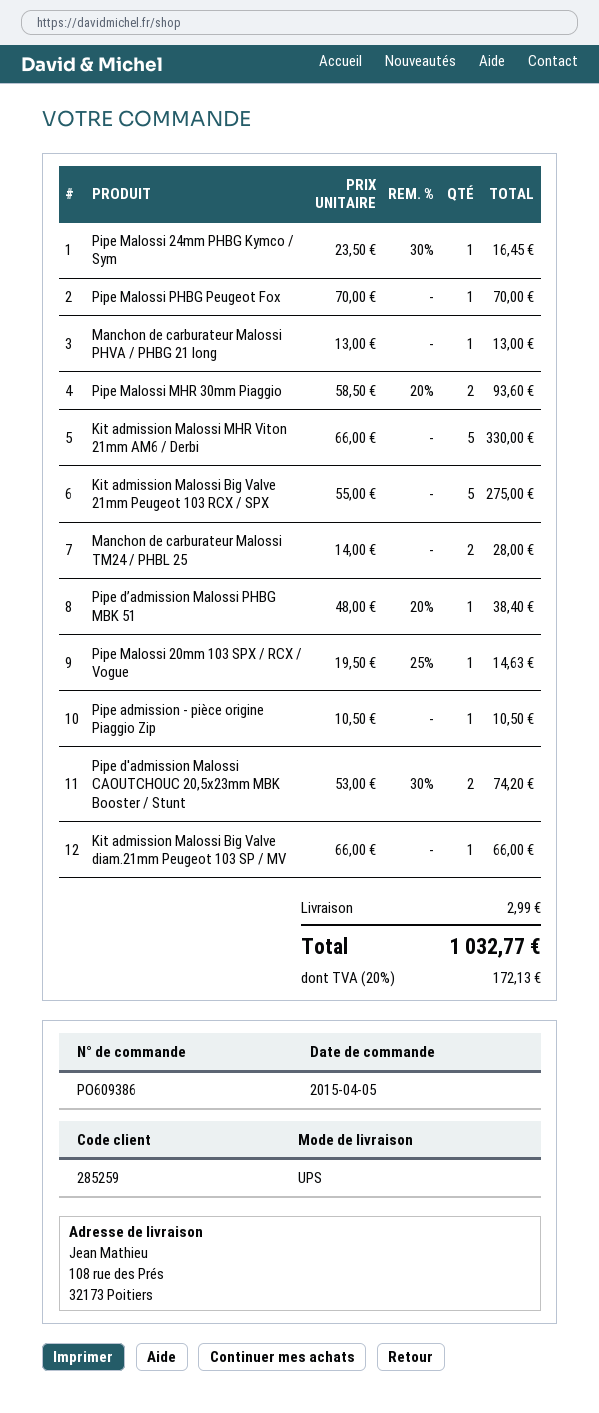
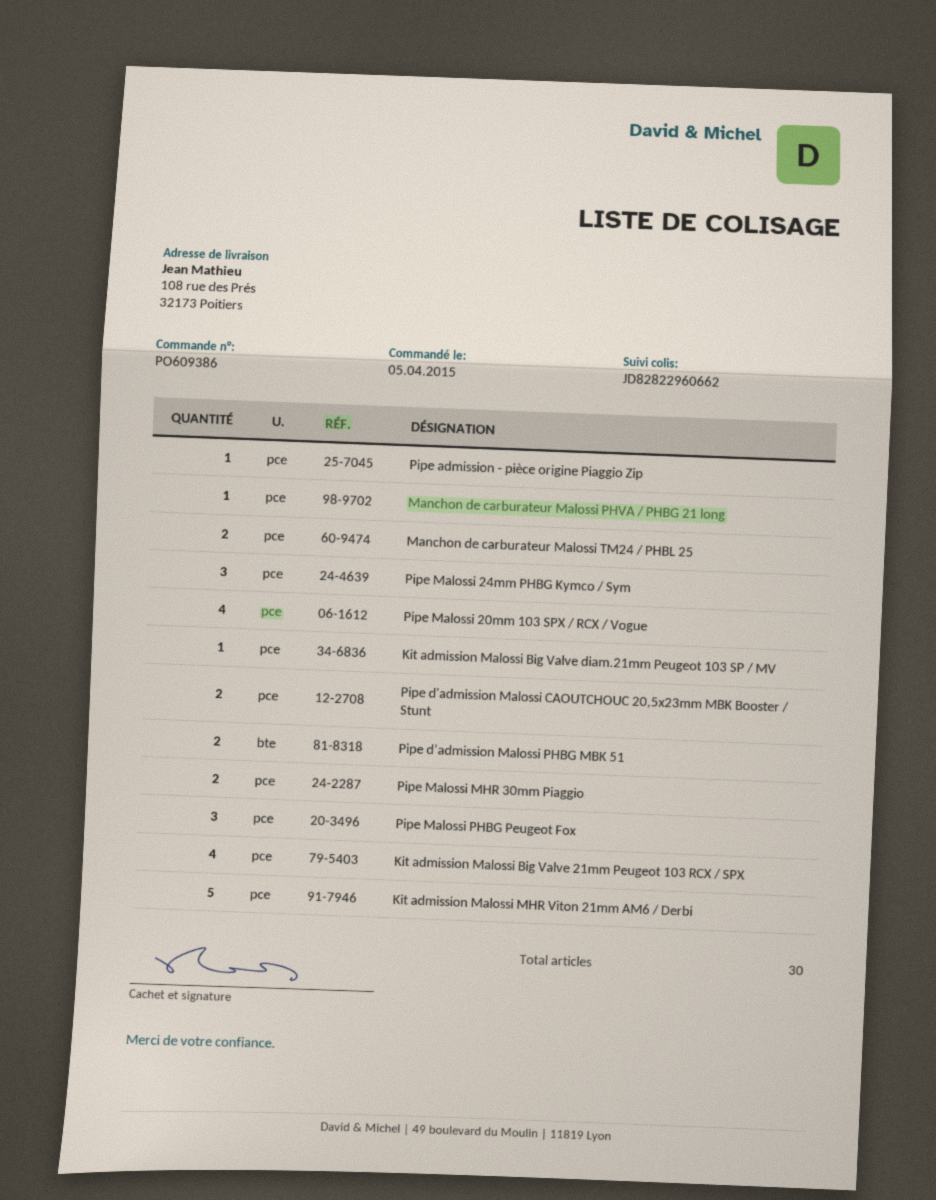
Pipe Malossi 24mm PHBG Kymco / Sym: 1 -> 3
Pipe Malossi PHBG Peugeot Fox: 1 -> 3
Kit admission Malossi Big Valve 21mm Peugeot 103 RCX / SPX: 5 -> 4
Pipe d’admission Malossi PHBG MBK 51: 1 -> 2
Pipe Malossi 20mm 103 SPX / RCX / Vogue: 1 -> 4

